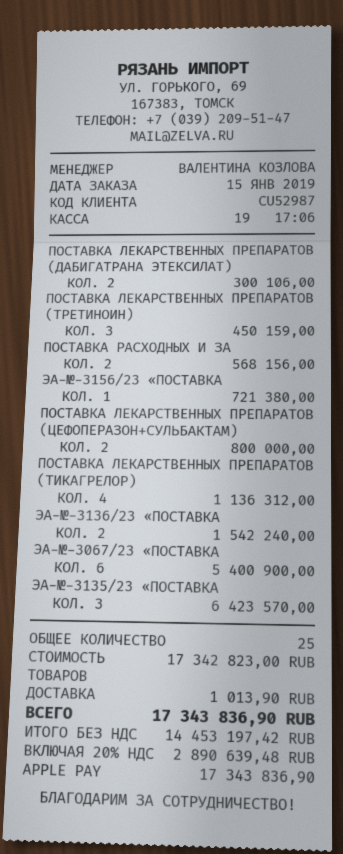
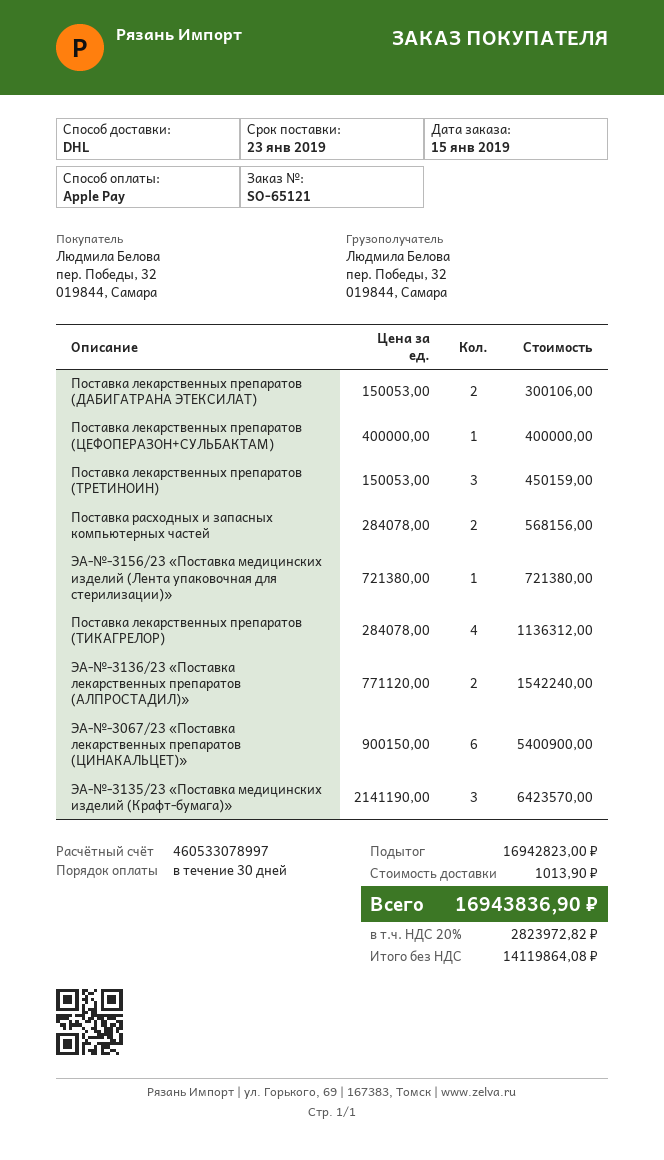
ПОСТАВКА ЛЕКАРСТВЕННЫХ ПРЕПАРАТОВ (ЦЕФОПЕРАЗОН+СУЛЬБАКТАМ): 2 for 800000.00 -> 1 for 400000.00
subtotal: 17342823.00 -> 16942823.00
net: 14453197.42 -> 14119864.08
tax: 20% = 2890639.48 -> 20% = 2823972.82
total: 17343836.90 -> 16943836.90

